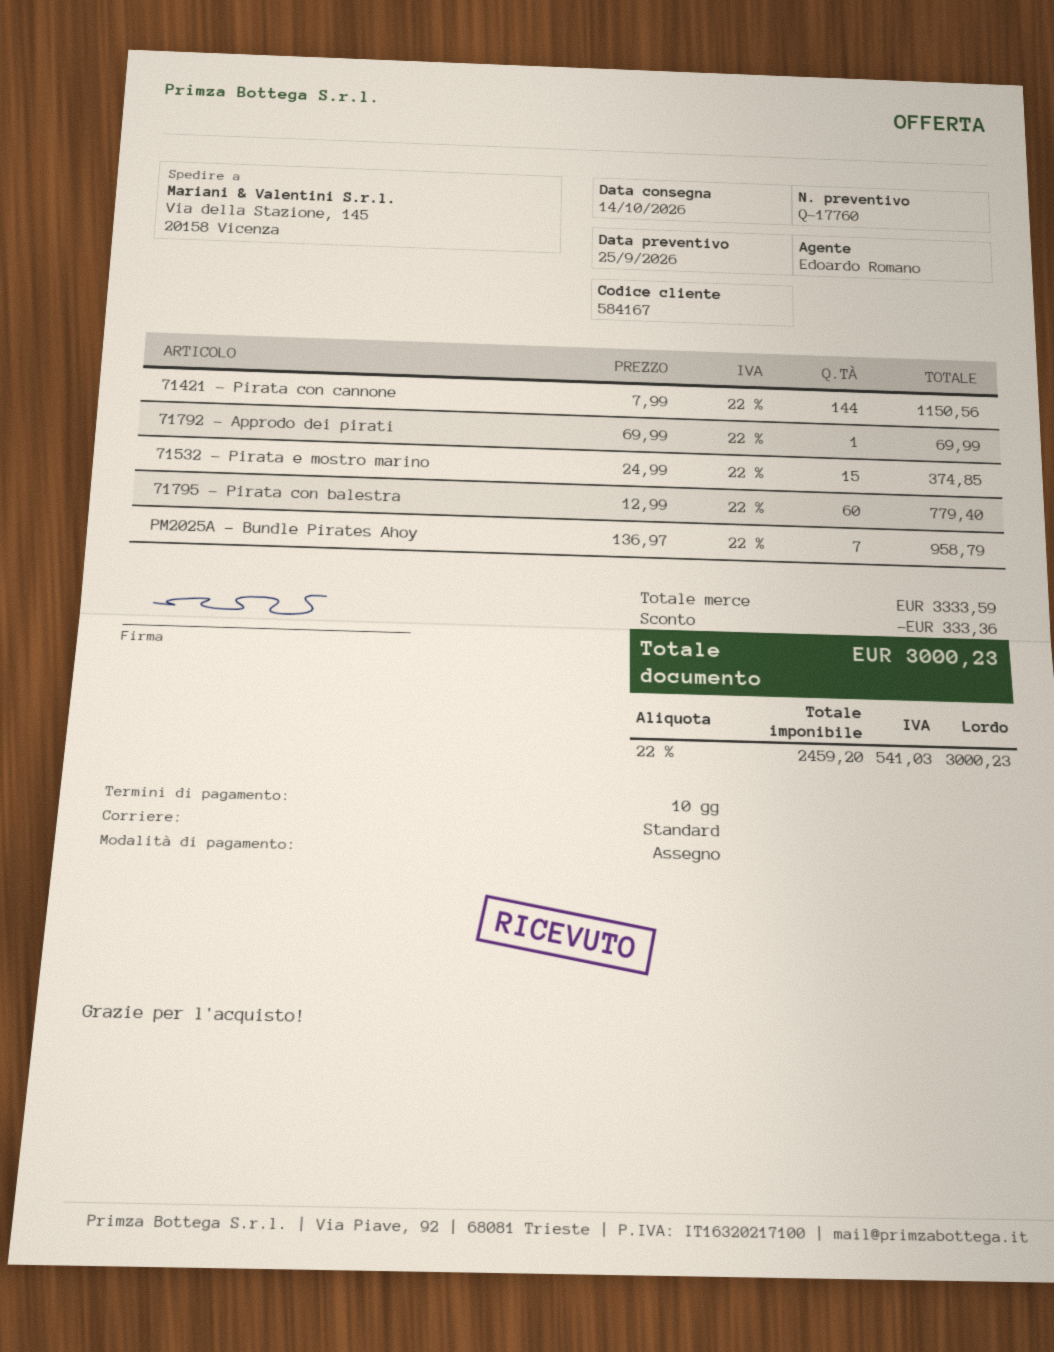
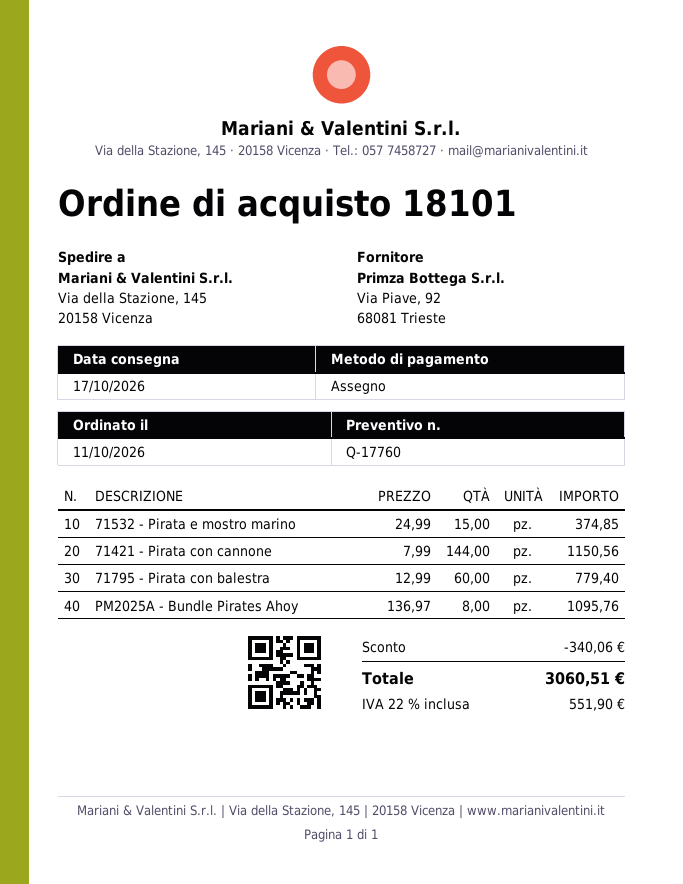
delivery date: 2026-10-14 -> 2026-10-17
71792 - Approdo dei pirati: 1 x 69.99 = 69.99 -> none
PM2025A - Bundle Pirates Ahoy: 7 x 136.97 = 958.79 -> 8 x 136.97 = 1095.76
discount: 333.36 -> 340.06
tax: 22% = 541.03 -> 22% = 551.90
total: 3000.23 -> 3060.51

